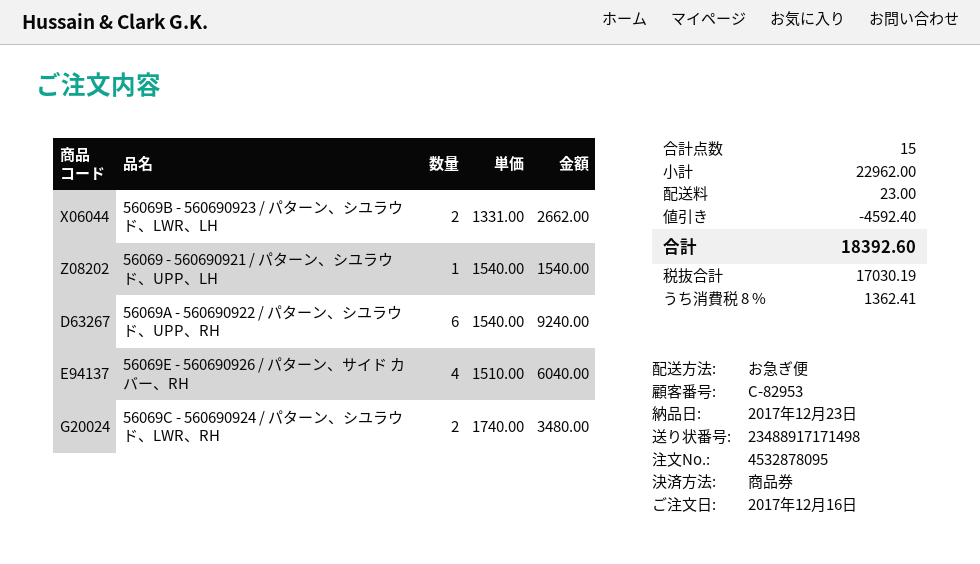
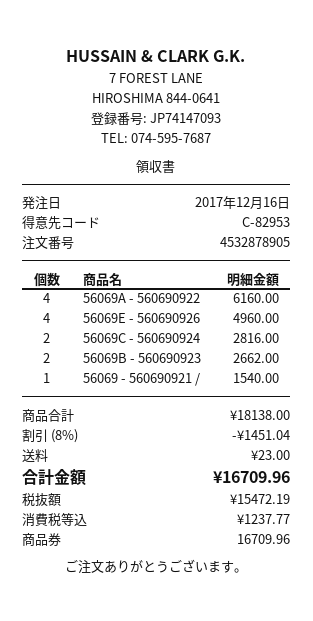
order number: 4532878095 -> 4532878905
56069A - 560690922 / パターン、シユラウド、UPP、RH: 6 for 9240.00 -> 4 for 6160.00
56069E - 560690926 / パターン、サイド カバー、RH: 4 for 6040.00 -> 4 for 4960.00
56069C - 560690924 / パターン、シユラウド、LWR、RH: 2 for 3480.00 -> 2 for 2816.00
subtotal: 22962.00 -> 18138.00
discount: 4592.40 -> 1451.04
net: 17030.19 -> 15472.19
tax: 1362.41 -> 1237.77
total: 18392.60 -> 16709.96

